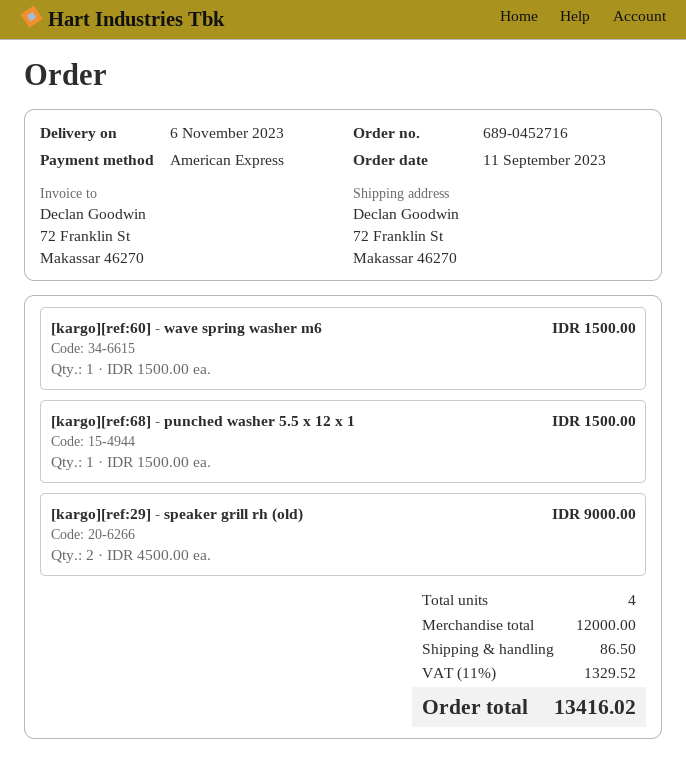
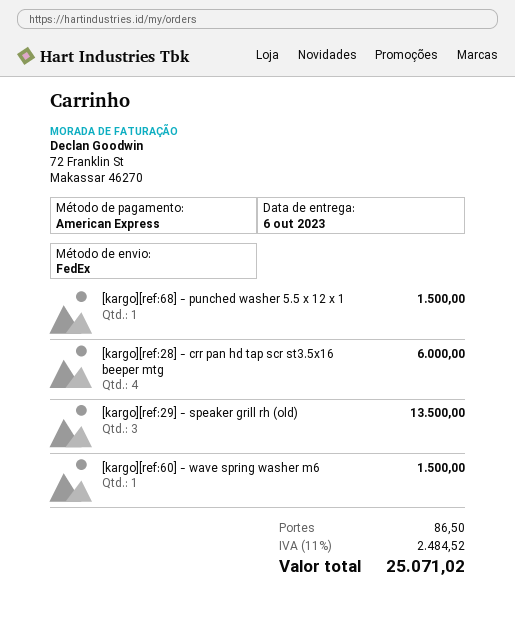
delivery date: 2023-11-06 -> 2023-10-06
[kargo][ref:29] - speaker grill rh (old): 2 for 9000.00 -> 3 for 13500.00
[kargo][ref:28] - crr pan hd tap scr st3.5x16 beeper mtg: none -> 4 for 6000.00
tax: 11% = 1329.52 -> 11% = 2484.52
total: 13416.02 -> 25071.02

